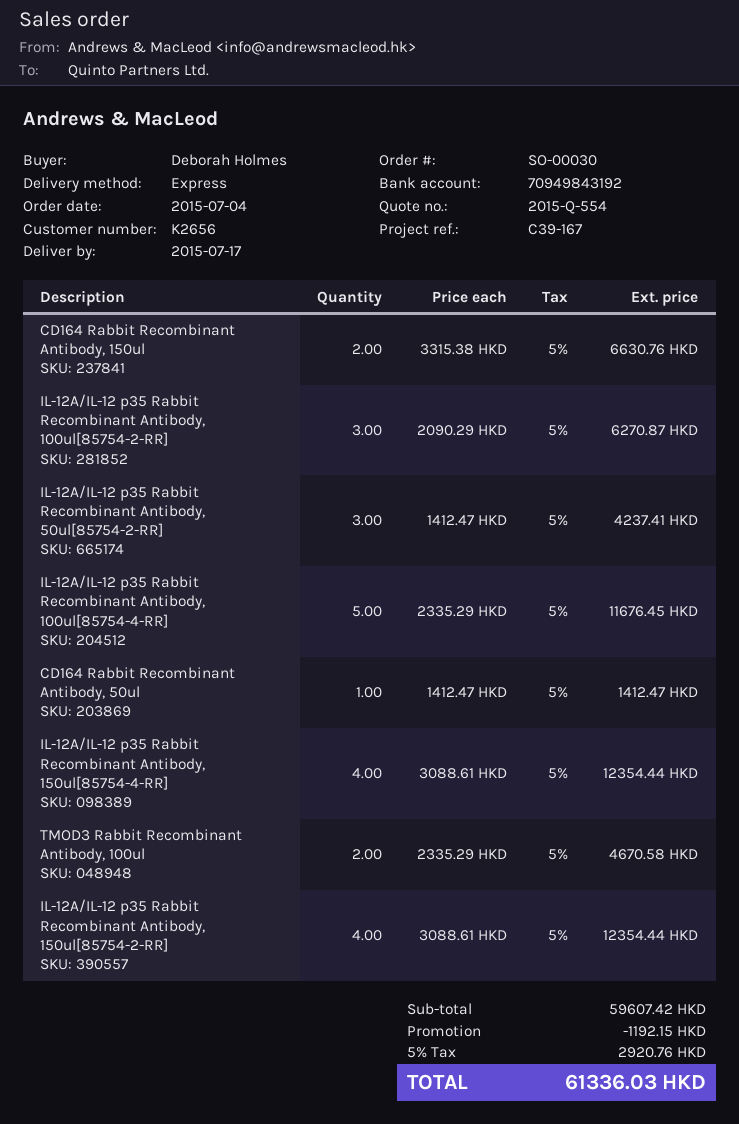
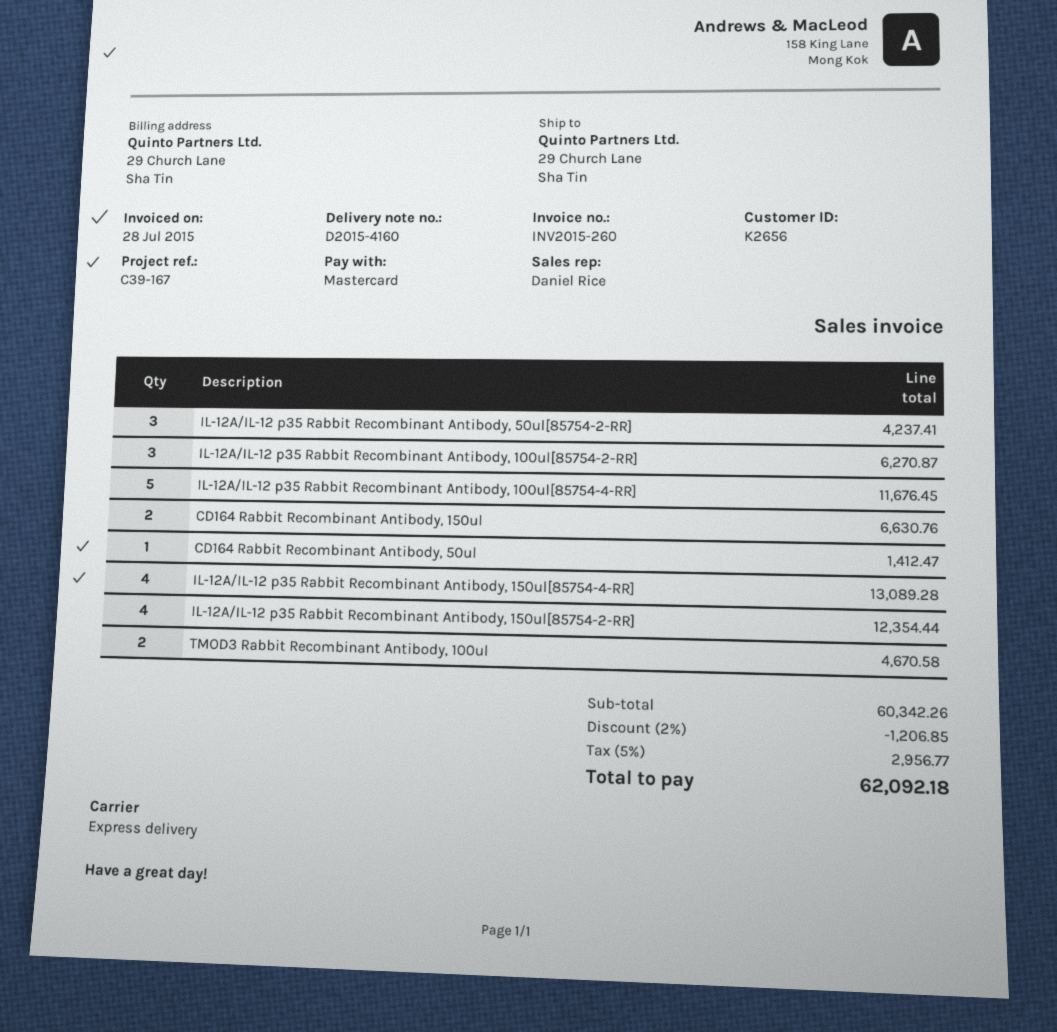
IL-12A/IL-12 p35 Rabbit Recombinant Antibody, 150ul[85754-4-RR]: 4 for 12354.44 -> 4 for 13089.28
subtotal: 59607.42 -> 60342.26
discount: 1192.15 -> 1206.85
tax: 5% = 2920.76 -> 5% = 2956.77
total: 61336.03 -> 62092.18

